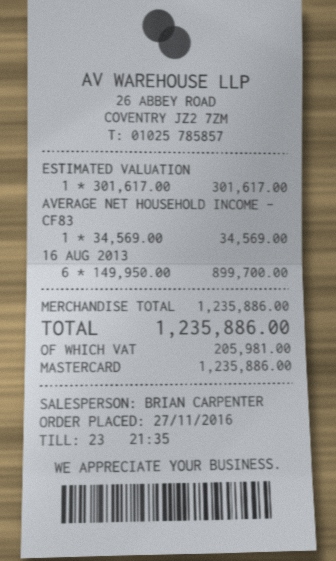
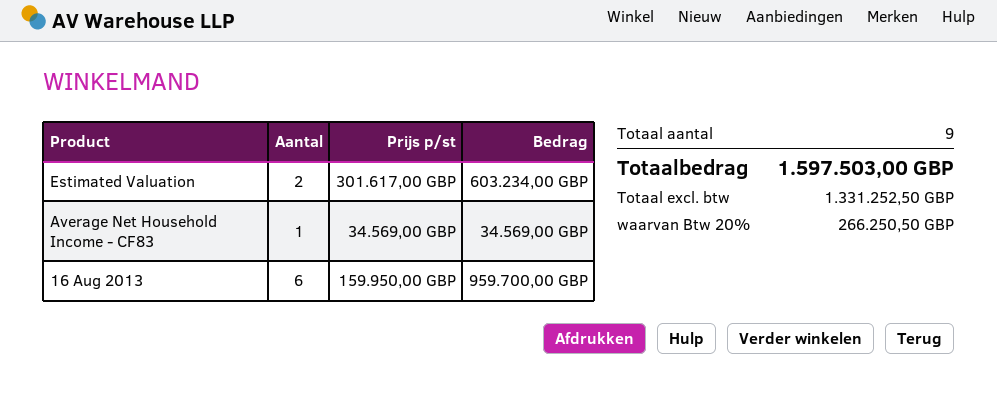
ESTIMATED VALUATION: 1 x 301617.00 = 301617.00 -> 2 x 301617.00 = 603234.00
16 AUG 2013: 6 x 149950.00 = 899700.00 -> 6 x 159950.00 = 959700.00
tax: 205981.00 -> 266250.50
total: 1235886.00 -> 1597503.00

